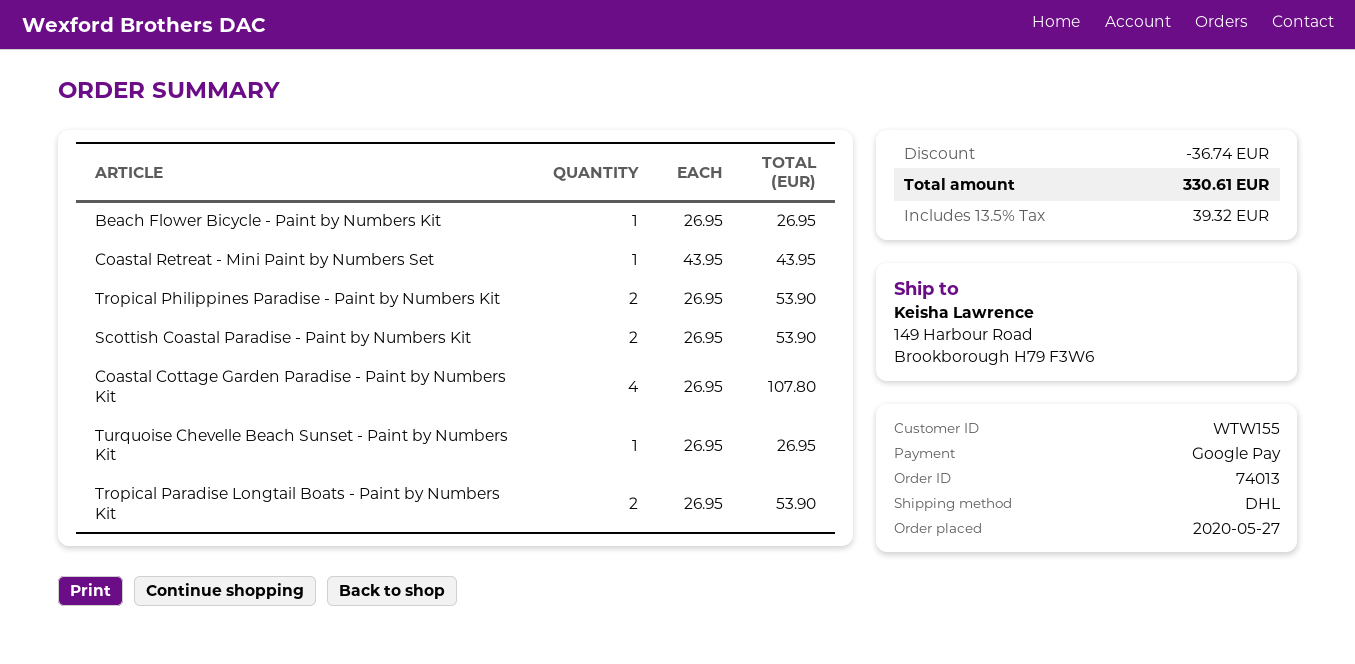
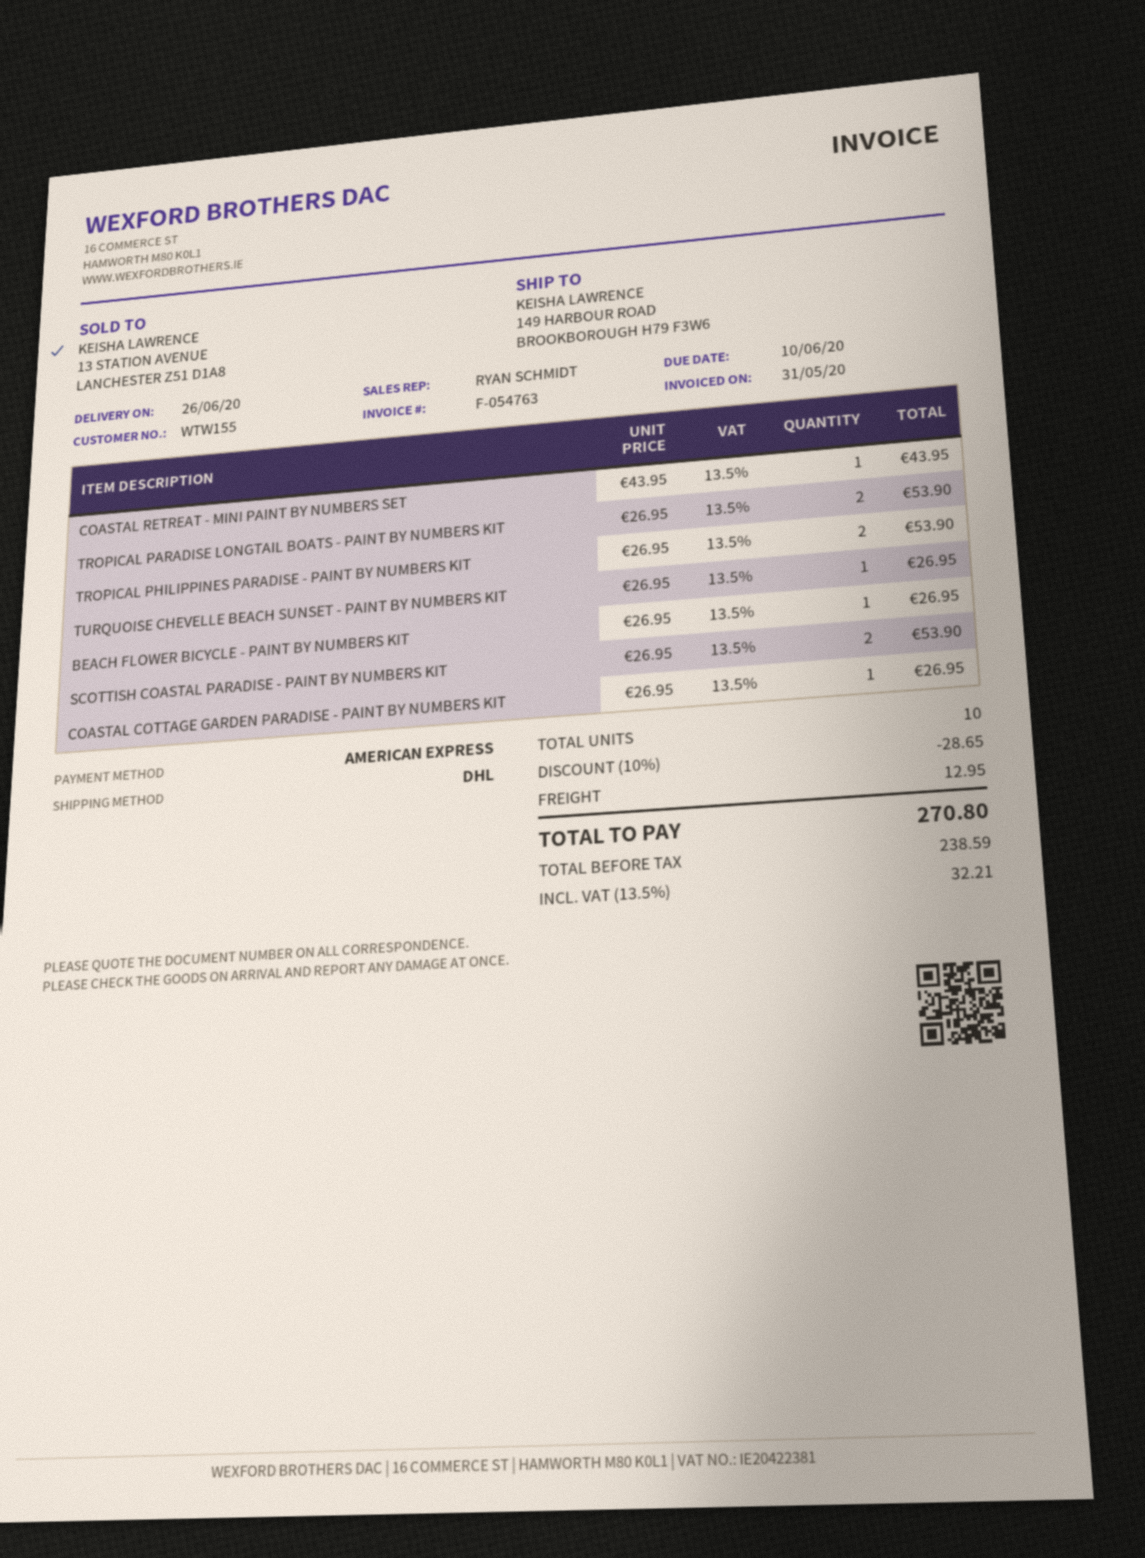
payment method: Google Pay -> American Express
Coastal Cottage Garden Paradise - Paint by Numbers Kit: 4 x 26.95 = 107.80 -> 1 x 26.95 = 26.95
discount: 36.74 -> 28.65
shipping: none -> 12.95
tax: 13.5% = 39.32 -> 13.5% = 32.21
total: 330.61 -> 270.80

